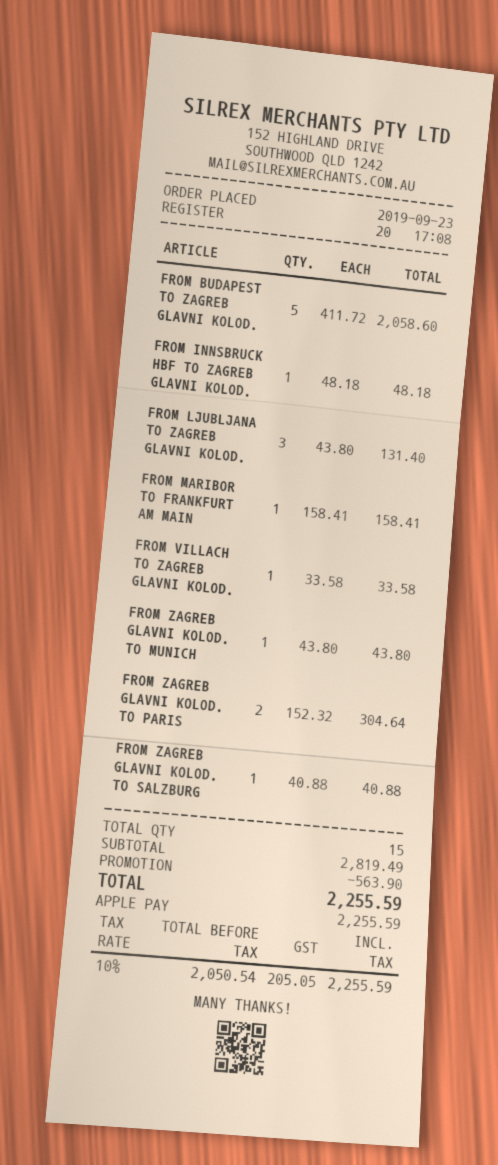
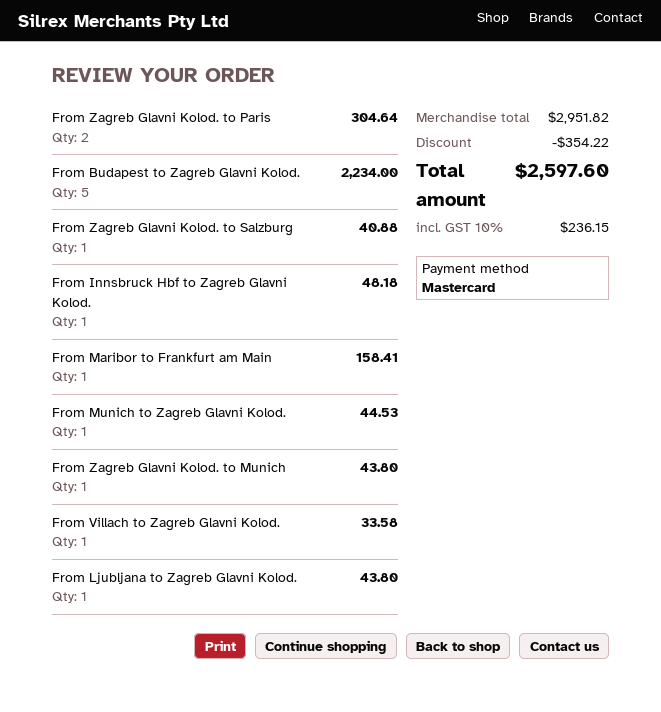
payment method: Apple Pay -> Mastercard
FROM BUDAPEST TO ZAGREB GLAVNI KOLOD.: 5 for 2058.60 -> 5 for 2234.00
FROM LJUBLJANA TO ZAGREB GLAVNI KOLOD.: 3 for 131.40 -> 1 for 43.80
From Munich to Zagreb Glavni Kolod.: none -> 1 for 44.53
subtotal: 2819.49 -> 2951.82
discount: 563.90 -> 354.22
tax: 10% = 205.05 -> 10% = 236.15
total: 2255.59 -> 2597.60

